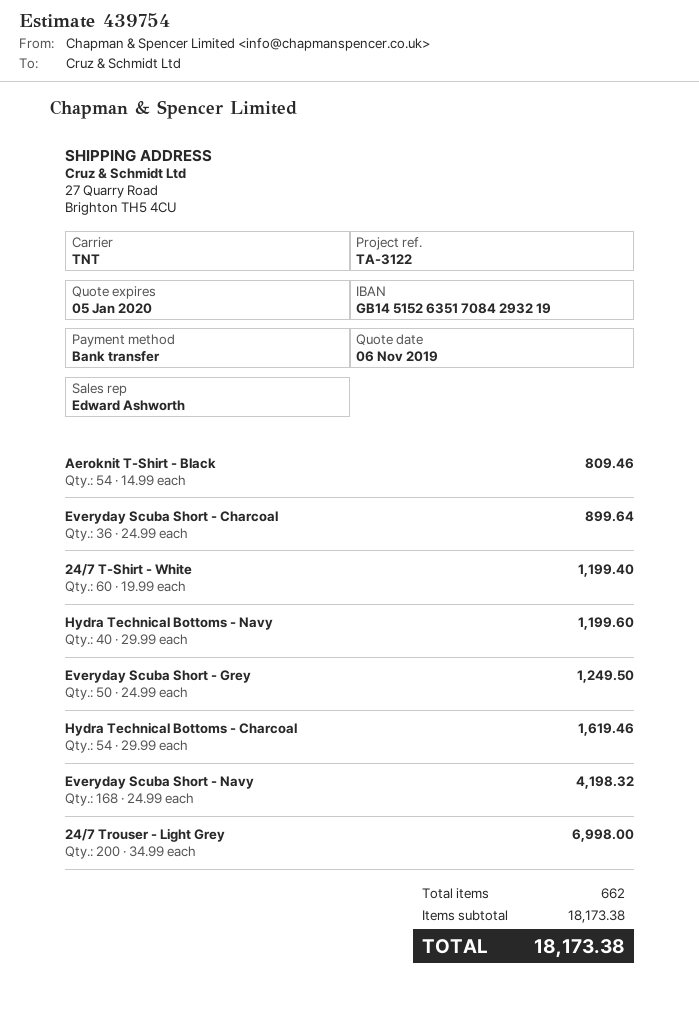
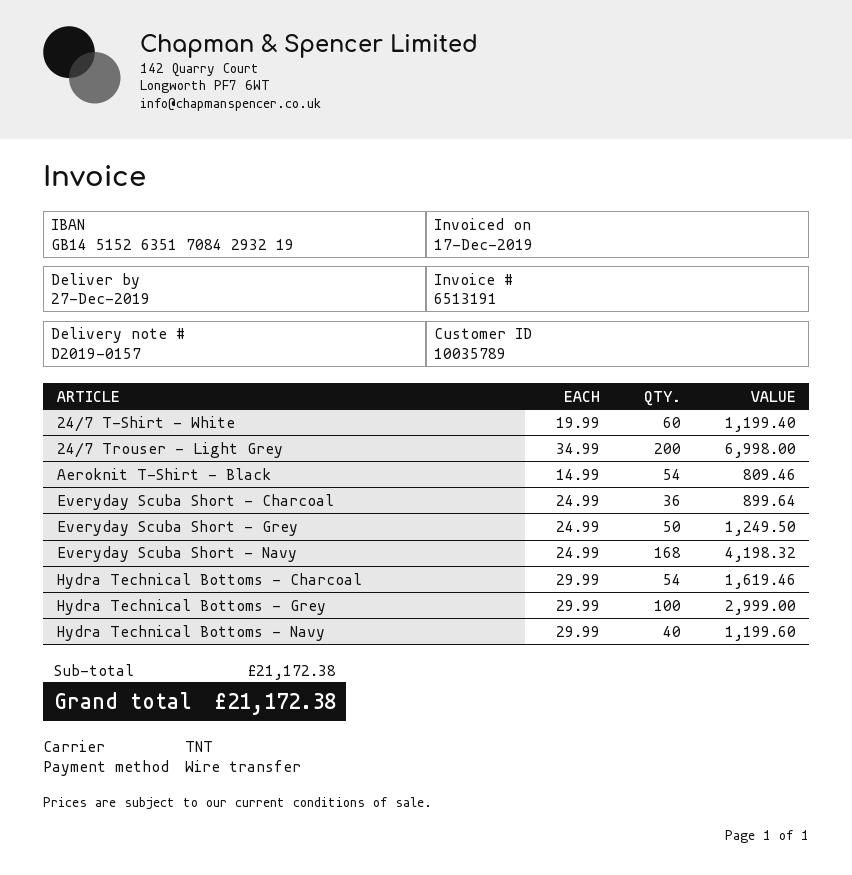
Hydra Technical Bottoms - Grey: none -> 100 x 29.99 = 2999.00
subtotal: 18173.38 -> 21172.38
total: 18173.38 -> 21172.38

